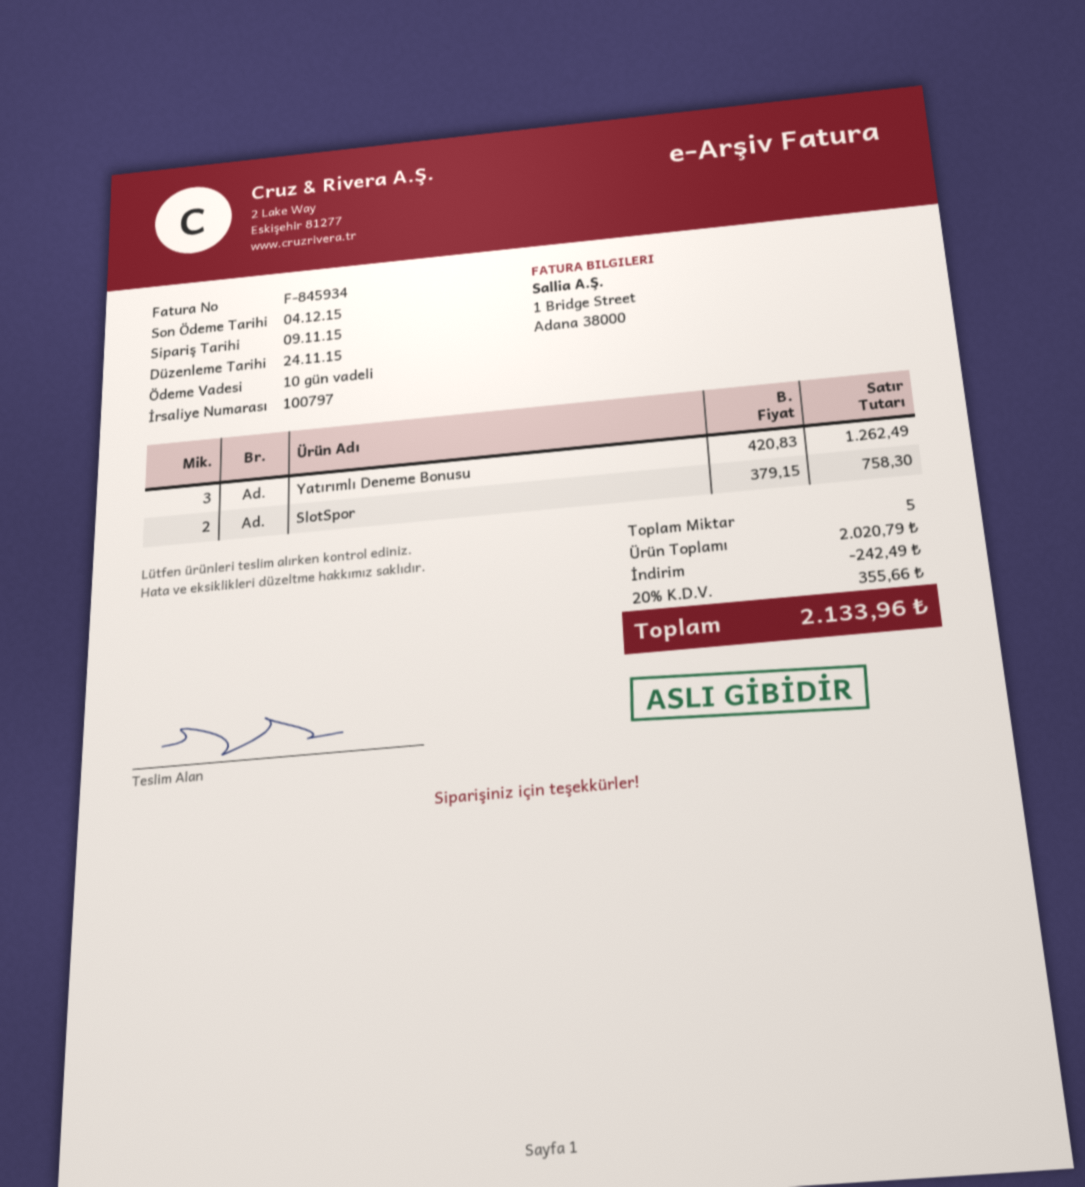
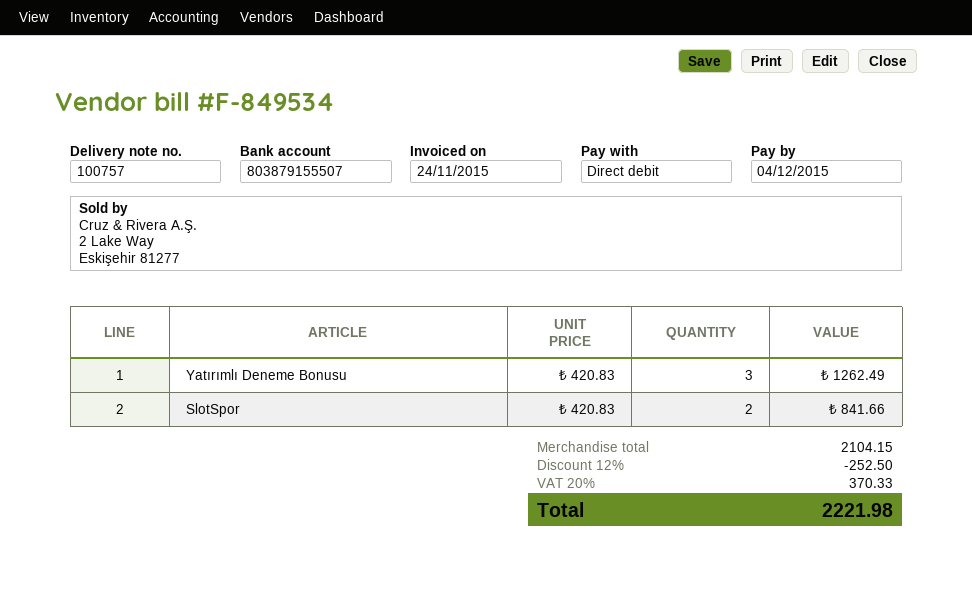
delivery note number: 100797 -> 100757
invoice number: F-845934 -> F-849534
SlotSpor: 2 x 379.15 = 758.30 -> 2 x 420.83 = 841.66
subtotal: 2020.79 -> 2104.15
discount: 242.49 -> 252.50
tax: 20% = 355.66 -> 20% = 370.33
total: 2133.96 -> 2221.98

